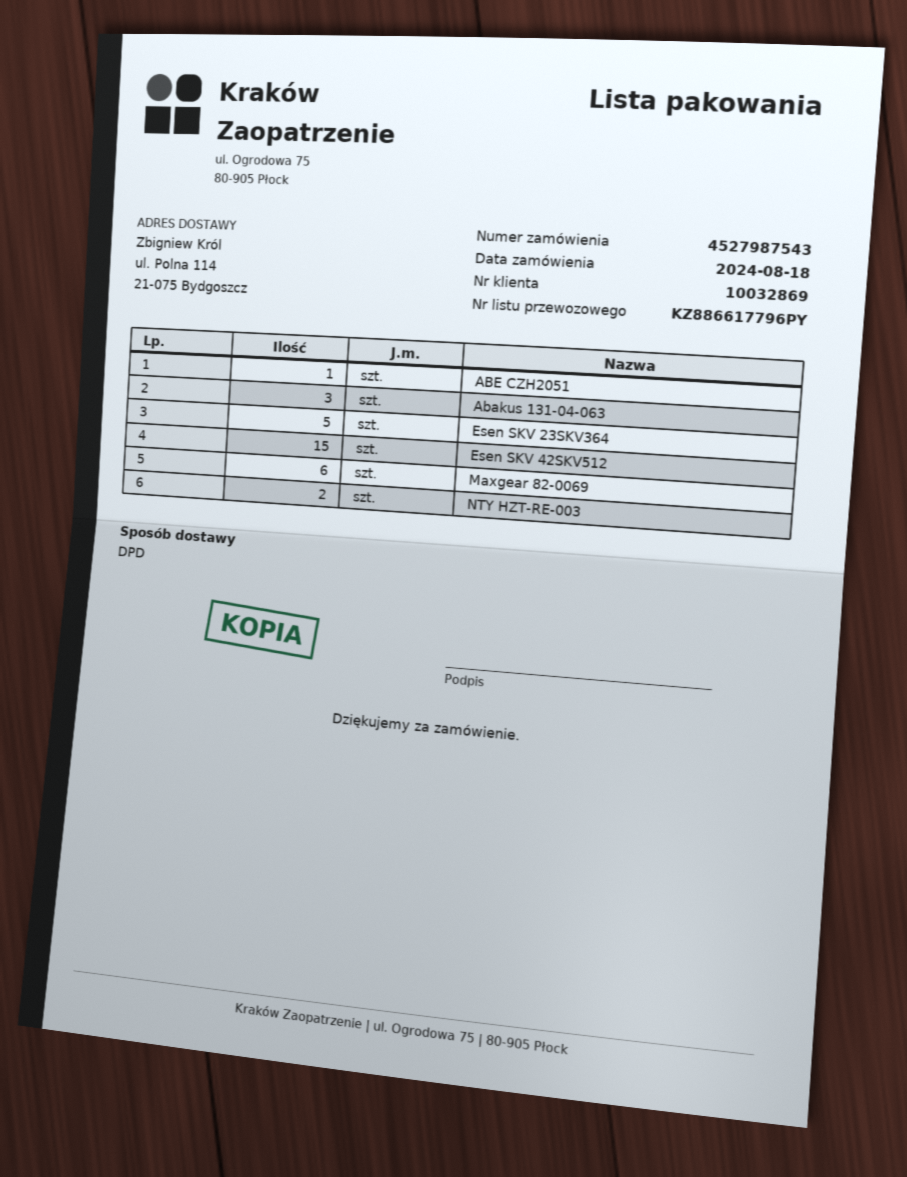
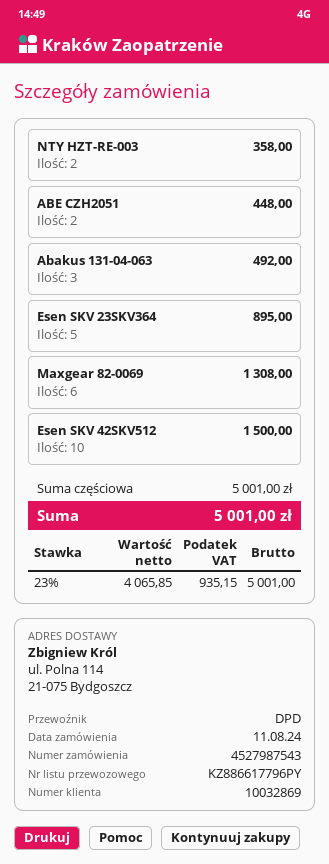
order date: 2024-08-18 -> 2024-08-11
ABE CZH2051: 1 -> 2
Esen SKV 42SKV512: 15 -> 10

